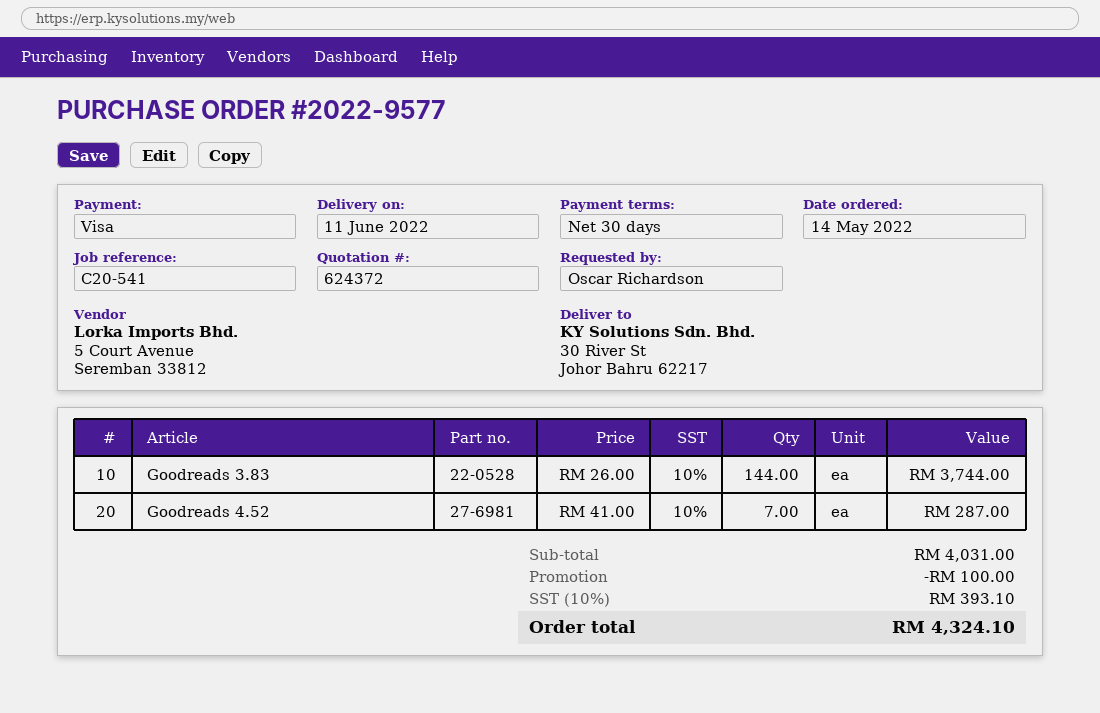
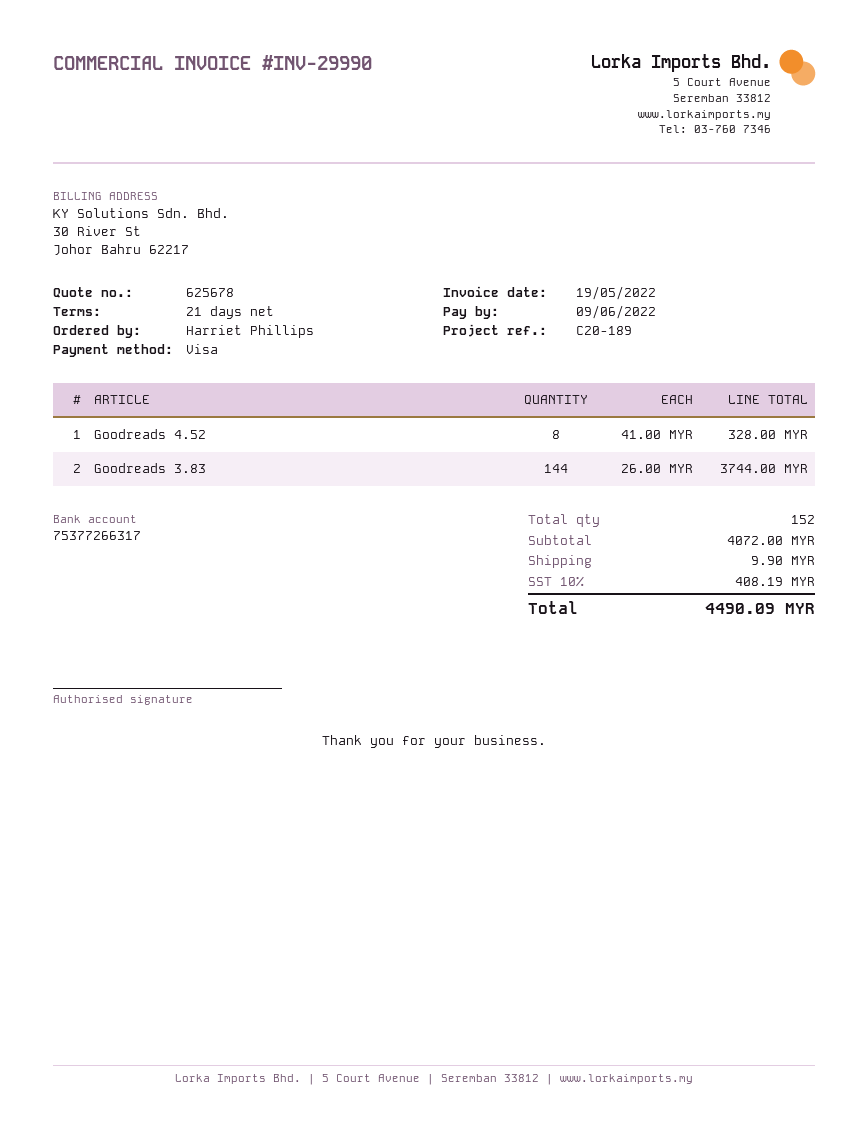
quote number: 624372 -> 625678
payment terms: 30 days -> 21 days
reference: C20-541 -> C20-189
ordered by: Oscar Richardson -> Harriet Phillips
Goodreads 4.52: 7 x 41.00 = 287.00 -> 8 x 41.00 = 328.00
subtotal: 4031.00 -> 4072.00
discount: 100.00 -> none
shipping: none -> 9.90
tax: 10% = 393.10 -> 10% = 408.19
total: 4324.10 -> 4490.09

